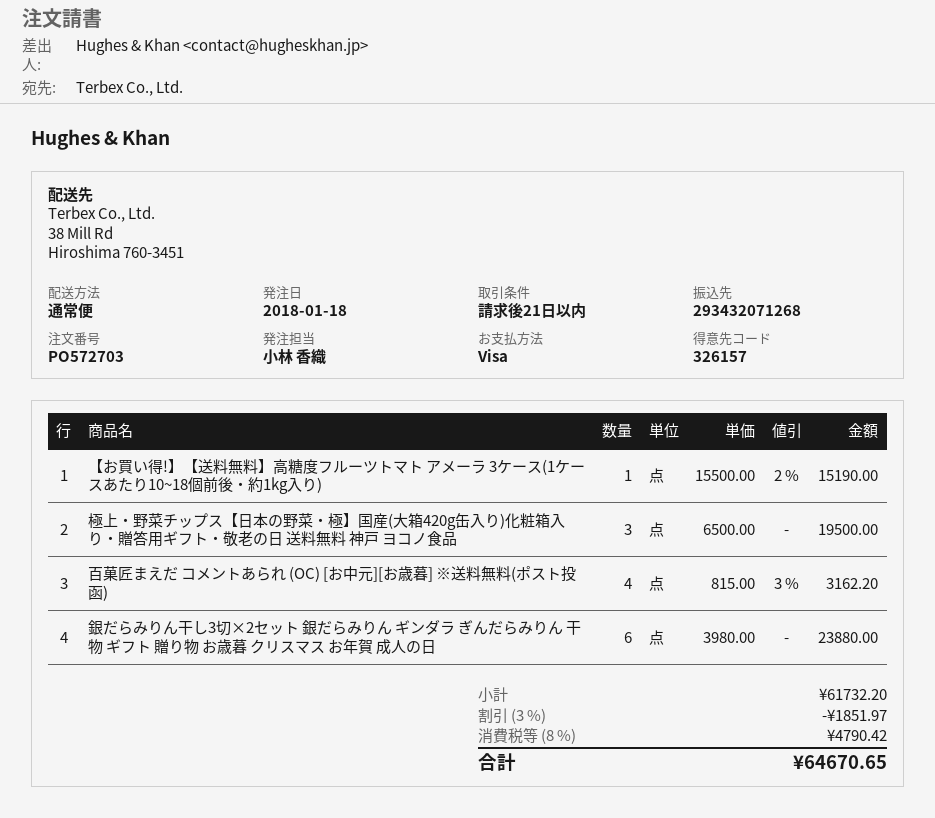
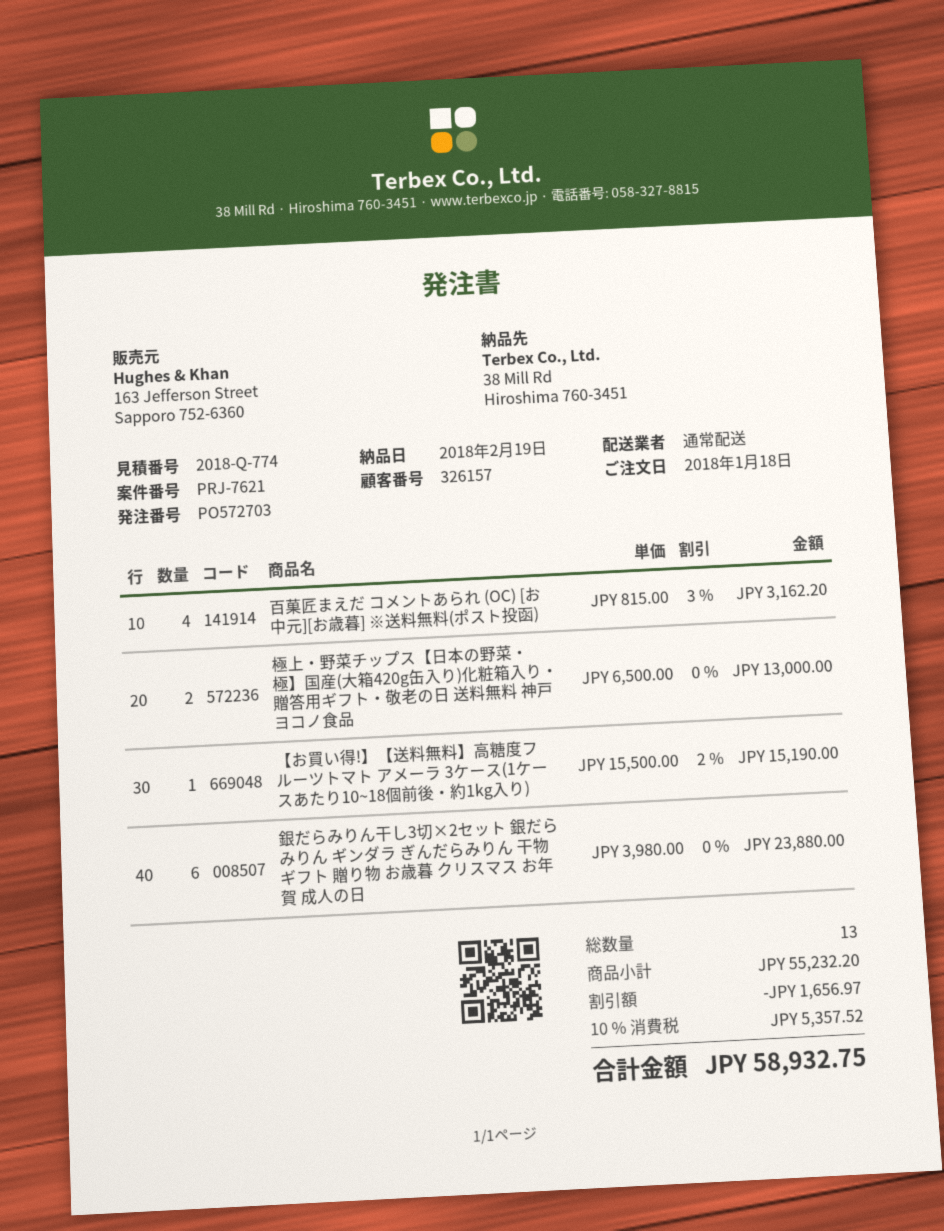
極上・野菜チップス【日本の野菜・極】国産(大箱420g缶入り)化粧箱入り・贈答用ギフト・敬老の日 送料無料 神戸 ヨコノ食品: 3 x 6500.00 = 19500.00 -> 2 x 6500.00 = 13000.00
subtotal: 61732.20 -> 55232.20
discount: 1851.97 -> 1656.97
tax: 8% = 4790.42 -> 10% = 5357.52
total: 64670.65 -> 58932.75

